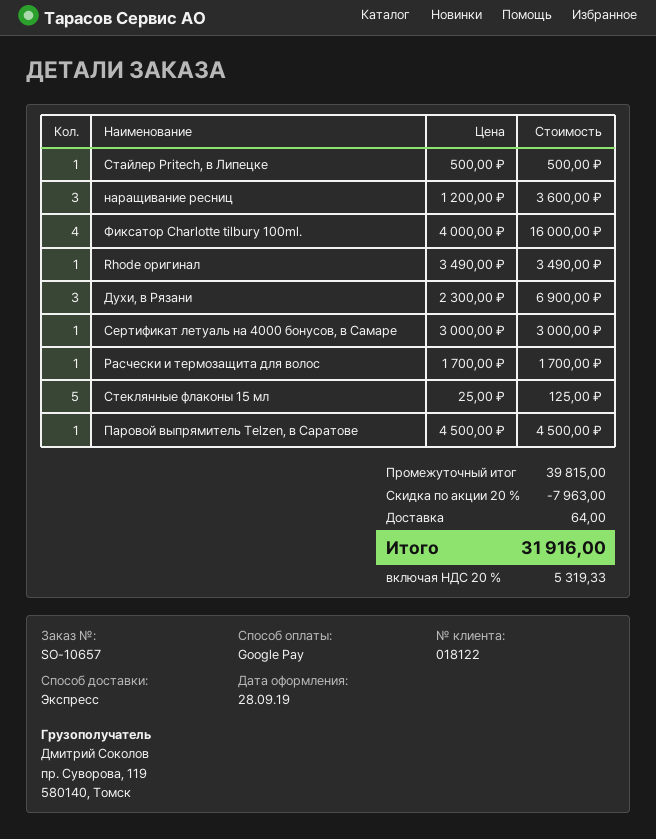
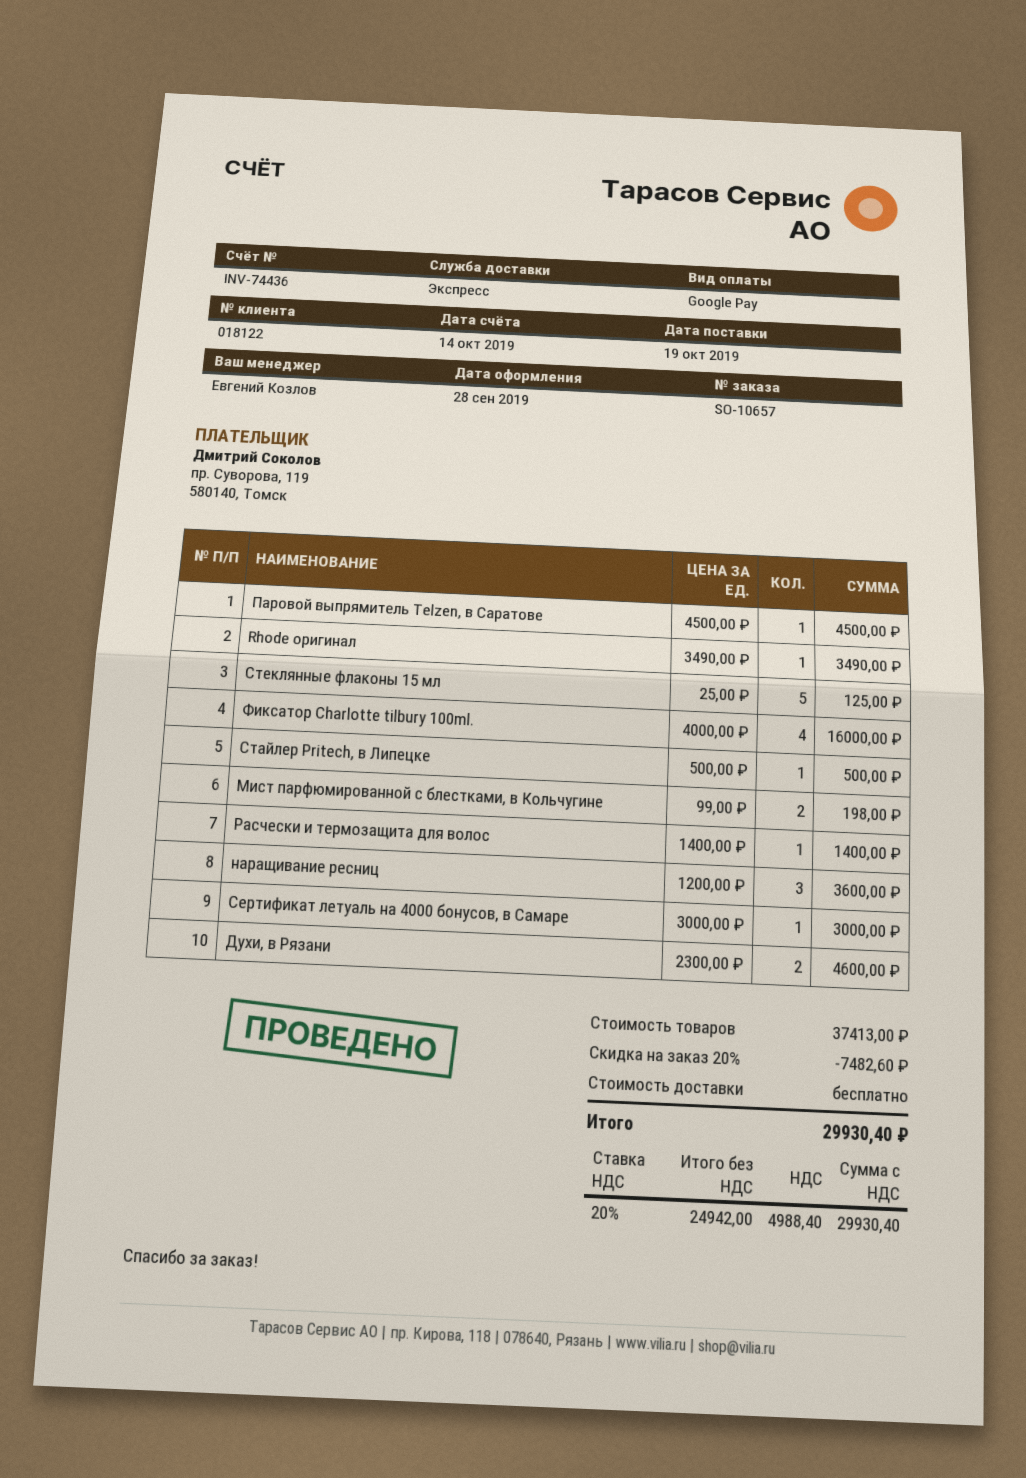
Духи, в Рязани: 3 x 2300.00 = 6900.00 -> 2 x 2300.00 = 4600.00
Расчески и термозащита для волос: 1 x 1700.00 = 1700.00 -> 1 x 1400.00 = 1400.00
Мист парфюмированной с блестками, в Кольчугине: none -> 2 x 99.00 = 198.00
subtotal: 39815.00 -> 37413.00
discount: 20% = 7963.00 -> 20% = 7482.60
shipping: 64.00 -> 0.00
tax: 20% = 5319.33 -> 20% = 4988.40
total: 31916.00 -> 29930.40

